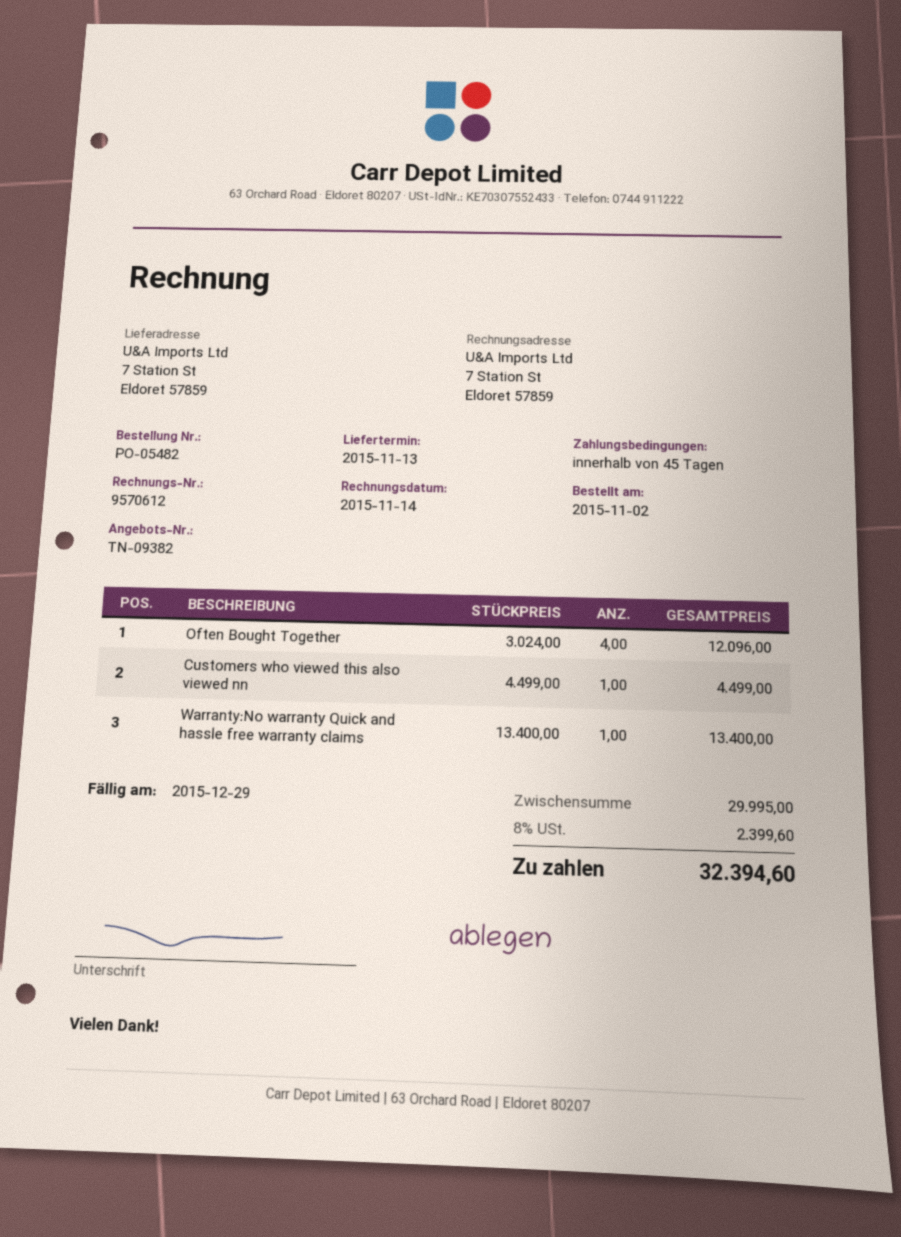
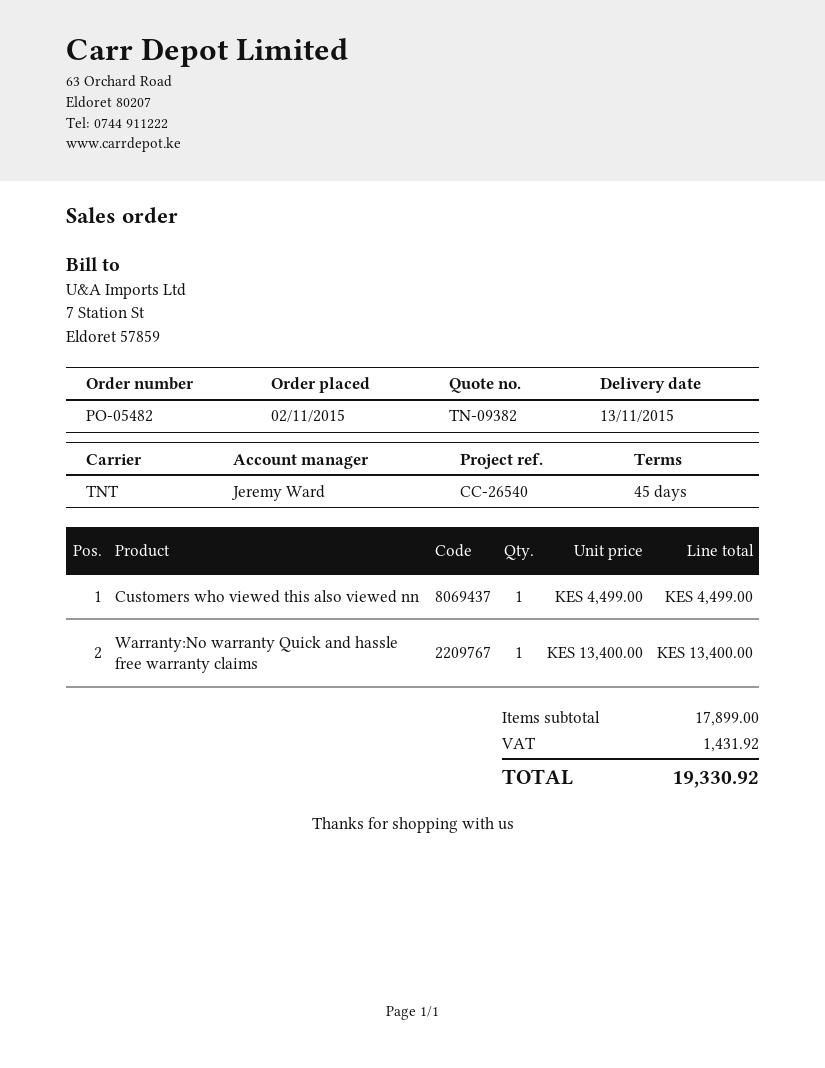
Often Bought Together: 4 x 3024.00 = 12096.00 -> none
subtotal: 29995.00 -> 17899.00
tax: 2399.60 -> 1431.92
total: 32394.60 -> 19330.92

